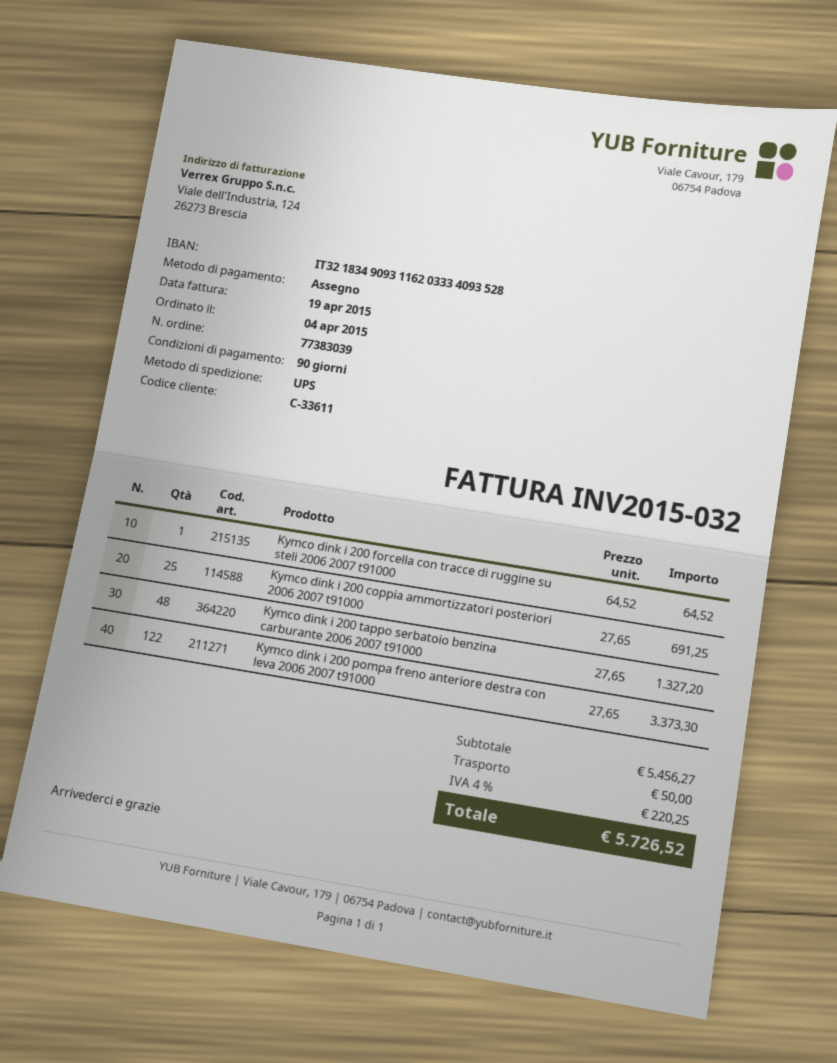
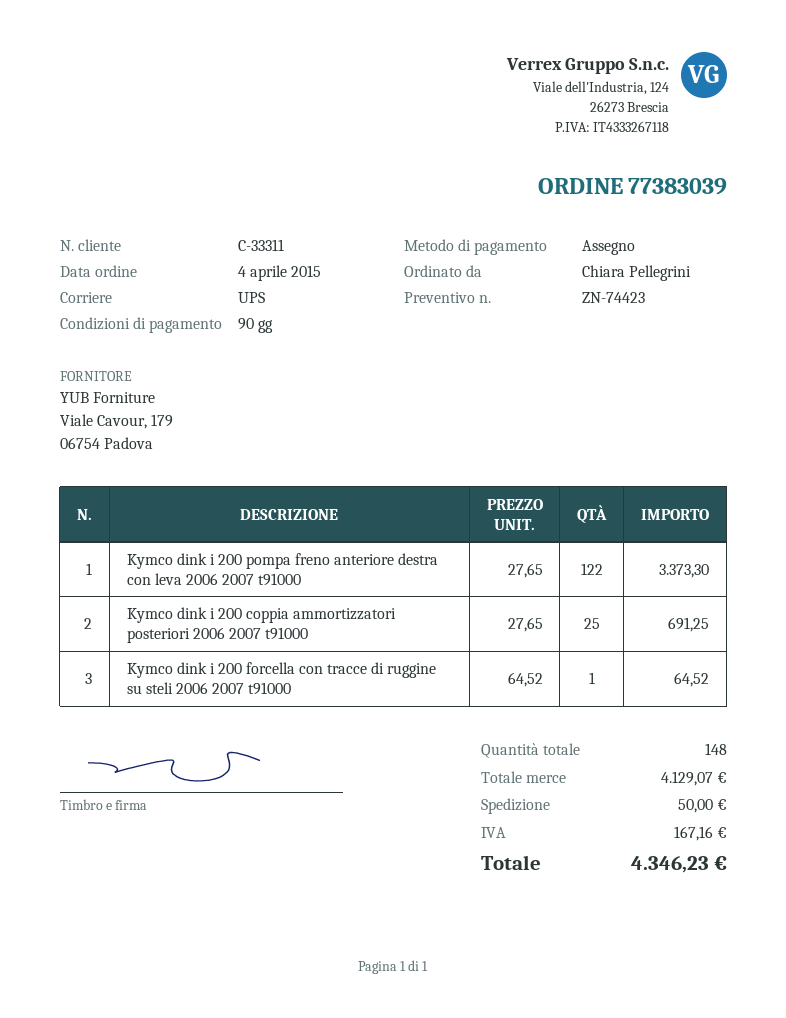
customer number: C-33611 -> C-33311
Kymco dink i 200 tappo serbatoio benzina carburante 2006 2007 t91000: 48 x 27.65 = 1327.20 -> none
subtotal: 5456.27 -> 4129.07
tax: 220.25 -> 167.16
total: 5726.52 -> 4346.23

